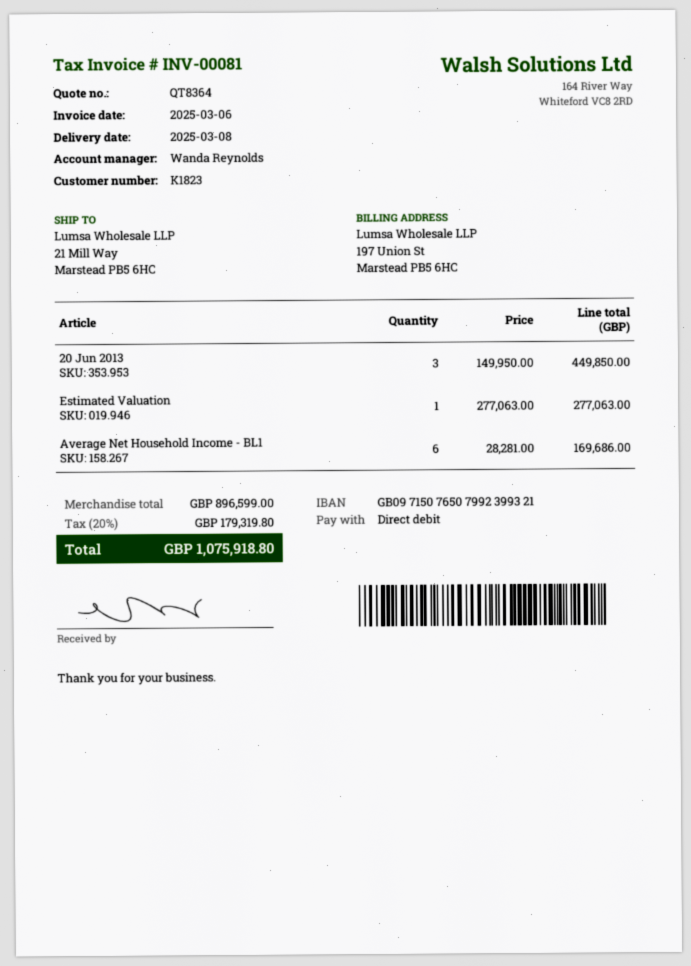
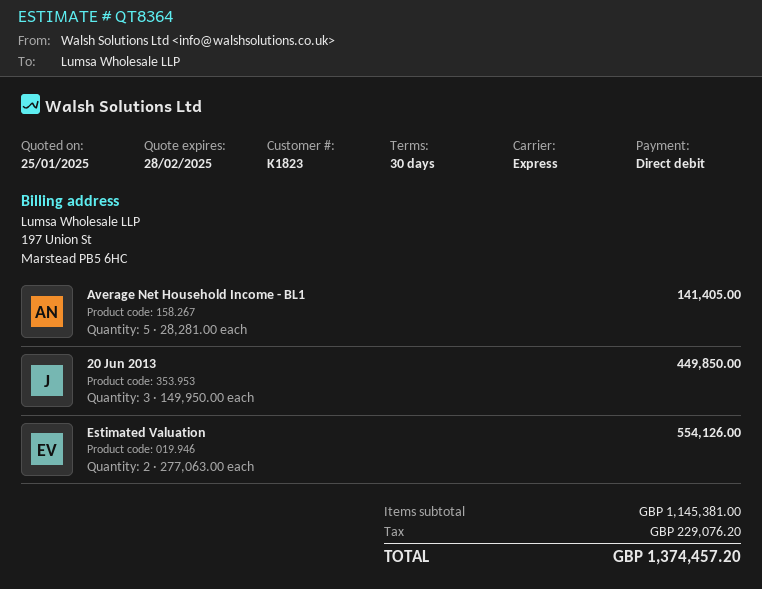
Estimated Valuation: 1 x 277063.00 = 277063.00 -> 2 x 277063.00 = 554126.00
Average Net Household Income - BL1: 6 x 28281.00 = 169686.00 -> 5 x 28281.00 = 141405.00
subtotal: 896599.00 -> 1145381.00
tax: 179319.80 -> 229076.20
total: 1075918.80 -> 1374457.20

